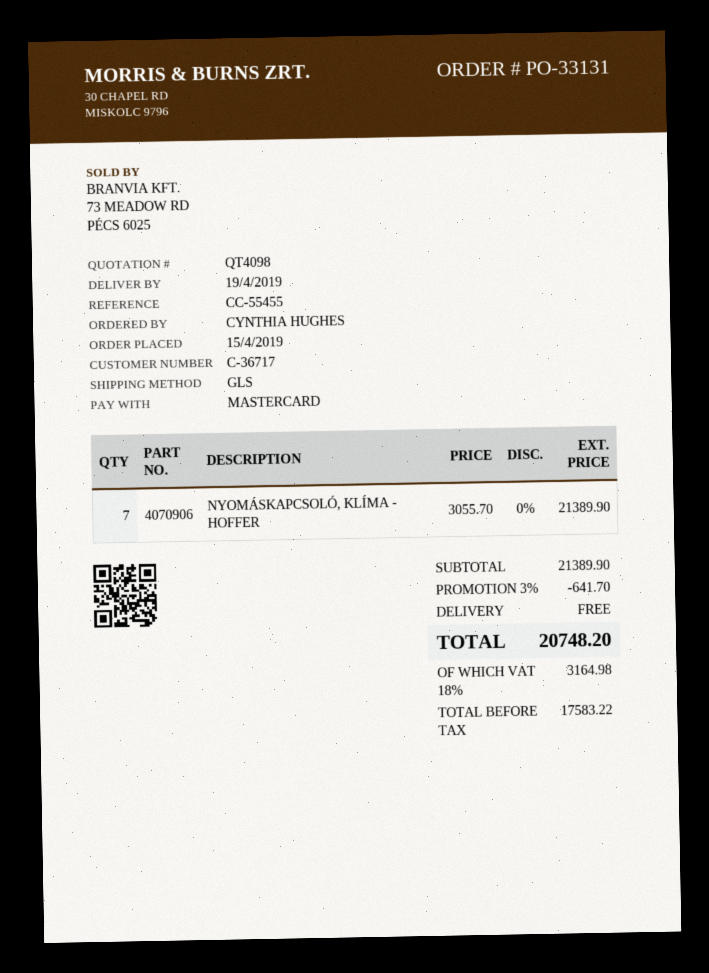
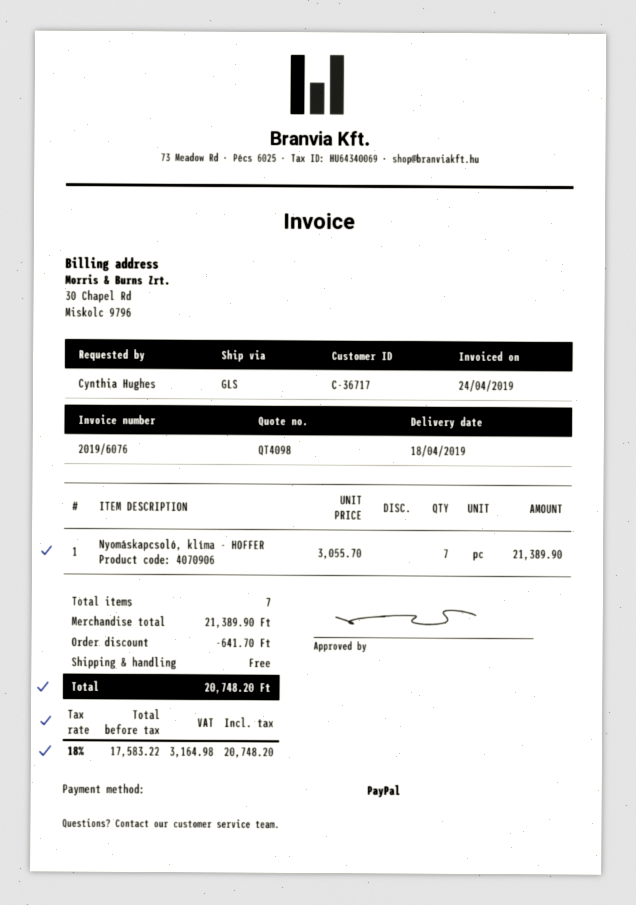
delivery date: 2019-04-19 -> 2019-04-18
payment method: Mastercard -> PayPal

